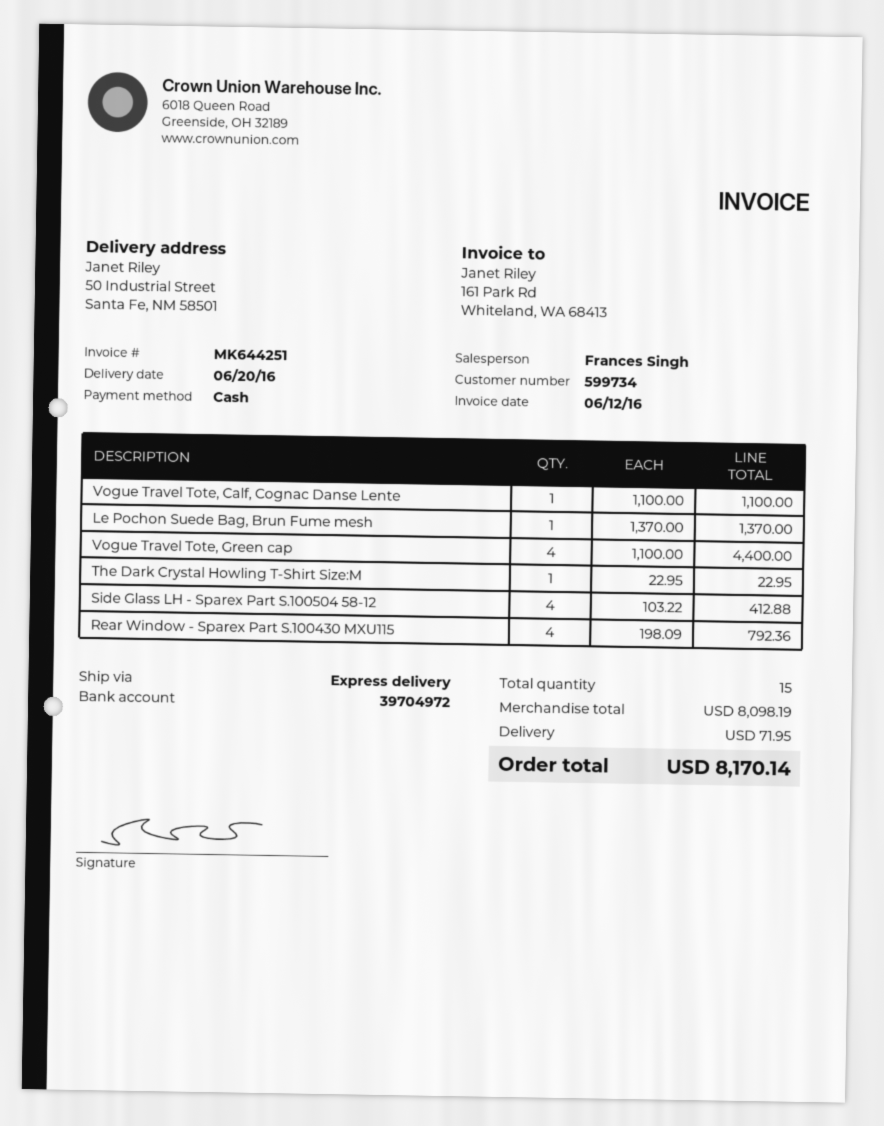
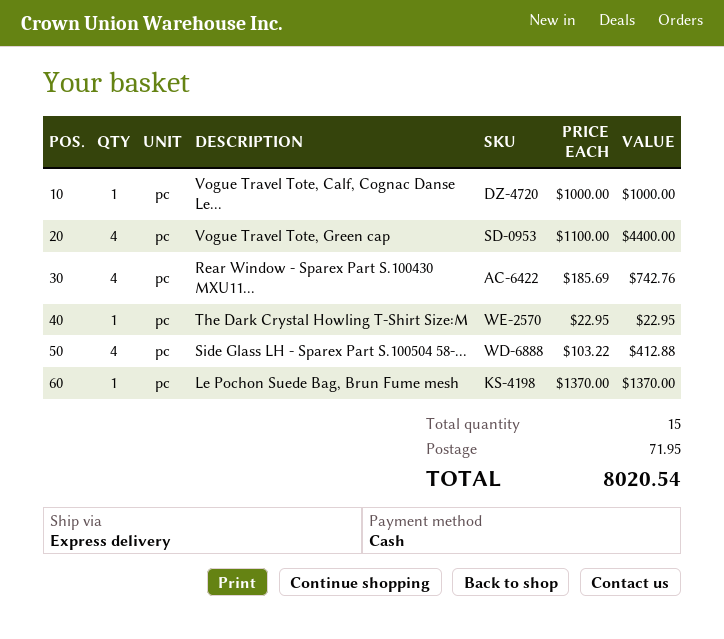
Vogue Travel Tote, Calf, Cognac Danse Lente: 1 x 1100.00 = 1100.00 -> 1 x 1000.00 = 1000.00
Rear Window - Sparex Part S.100430 MXU115: 4 x 198.09 = 792.36 -> 4 x 185.69 = 742.76
total: 8170.14 -> 8020.54

